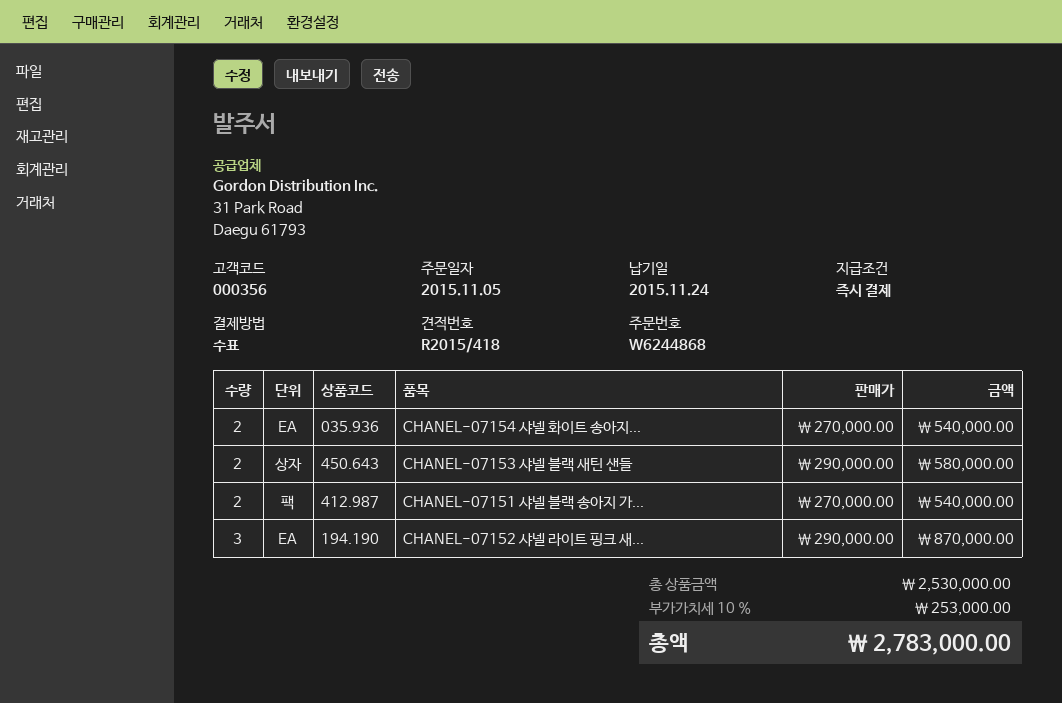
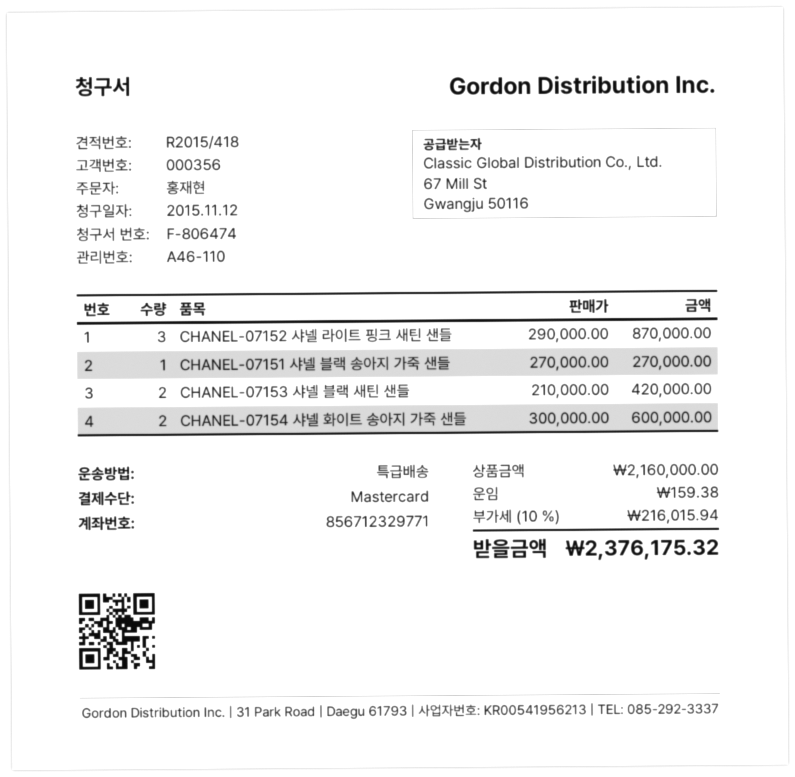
payment method: cheque -> Mastercard
CHANEL-07154 샤넬 화이트 송아지...: 2 x 270000.00 = 540000.00 -> 2 x 300000.00 = 600000.00
CHANEL-07153 샤넬 블랙 새틴 샌들: 2 x 290000.00 = 580000.00 -> 2 x 210000.00 = 420000.00
CHANEL-07151 샤넬 블랙 송아지 가...: 2 x 270000.00 = 540000.00 -> 1 x 270000.00 = 270000.00
subtotal: 2530000.00 -> 2160000.00
shipping: none -> 159.38
tax: 10% = 253000.00 -> 10% = 216015.94
total: 2783000.00 -> 2376175.32

